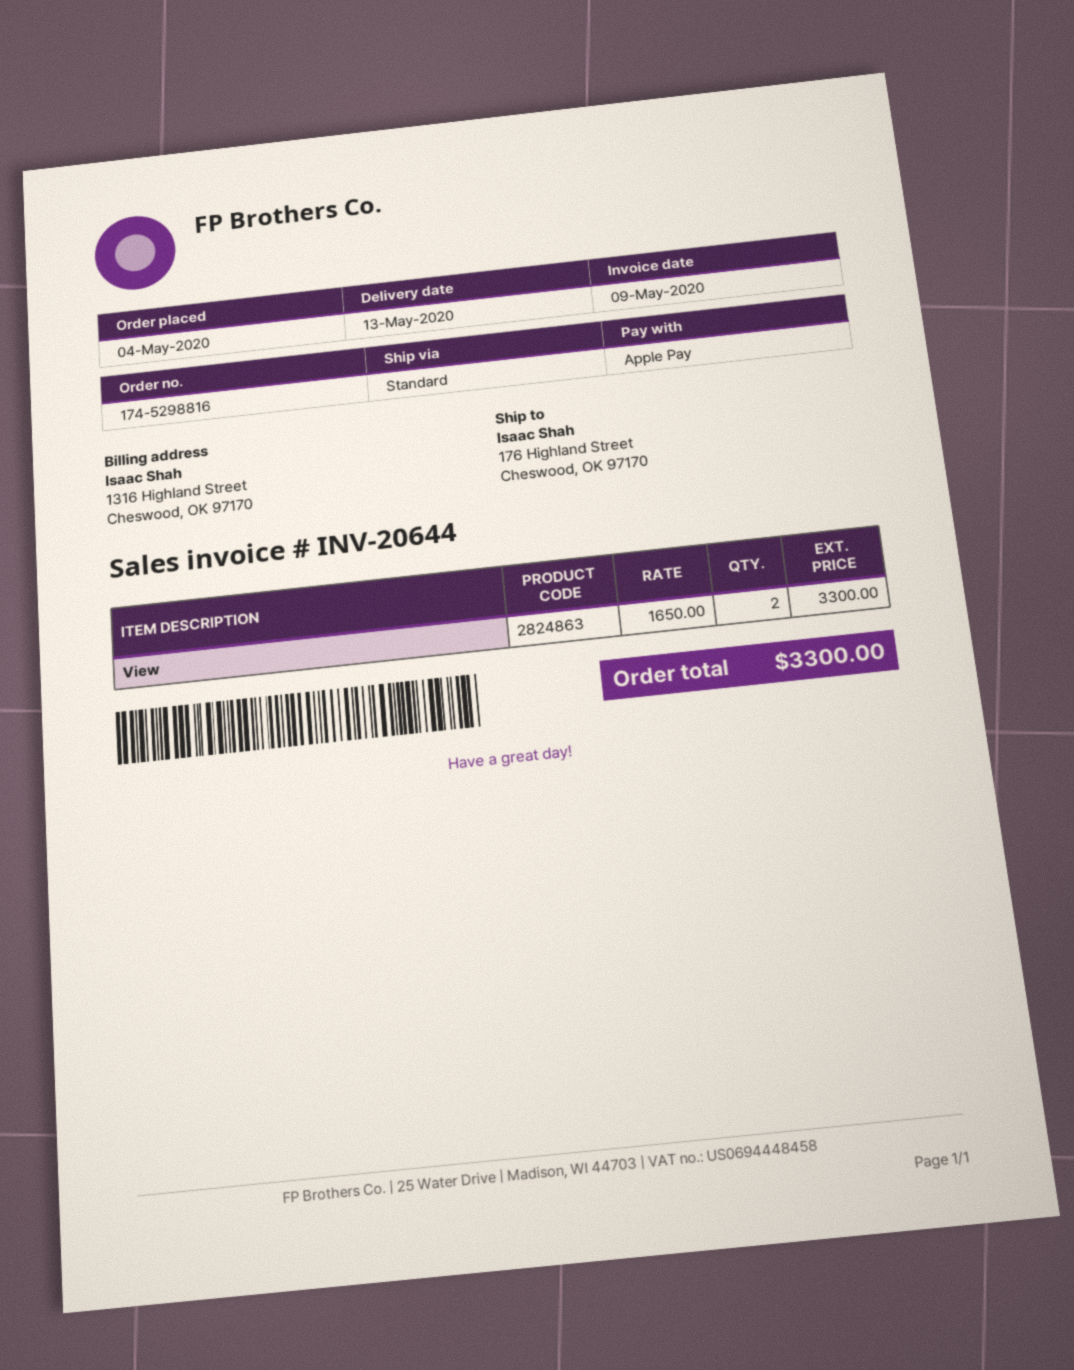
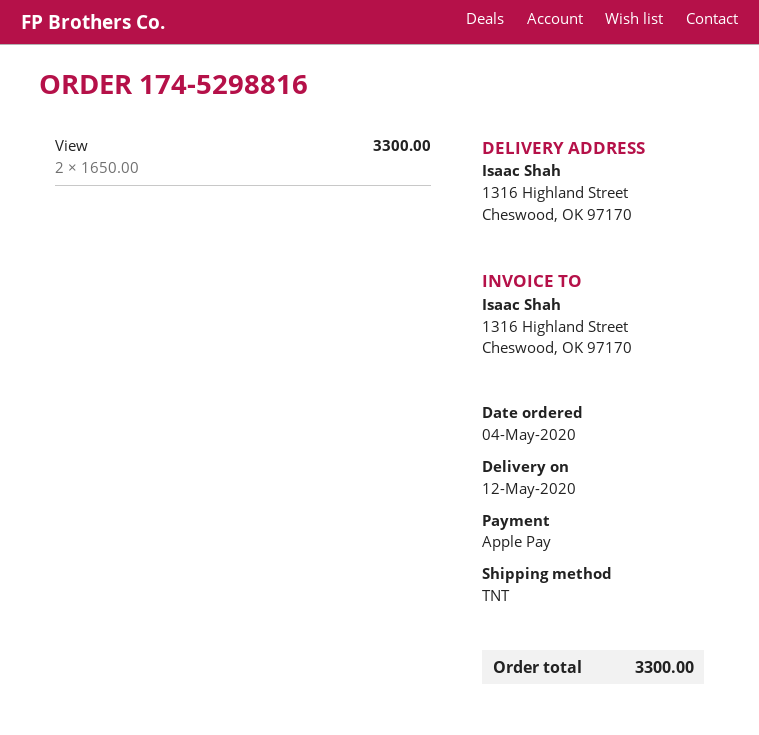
delivery date: 2020-05-13 -> 2020-05-12
shipping method: standard -> TNT
ship to: 176 Highland Street, Cheswood, OK 97170 -> 1316 Highland Street, Cheswood, OK 97170

